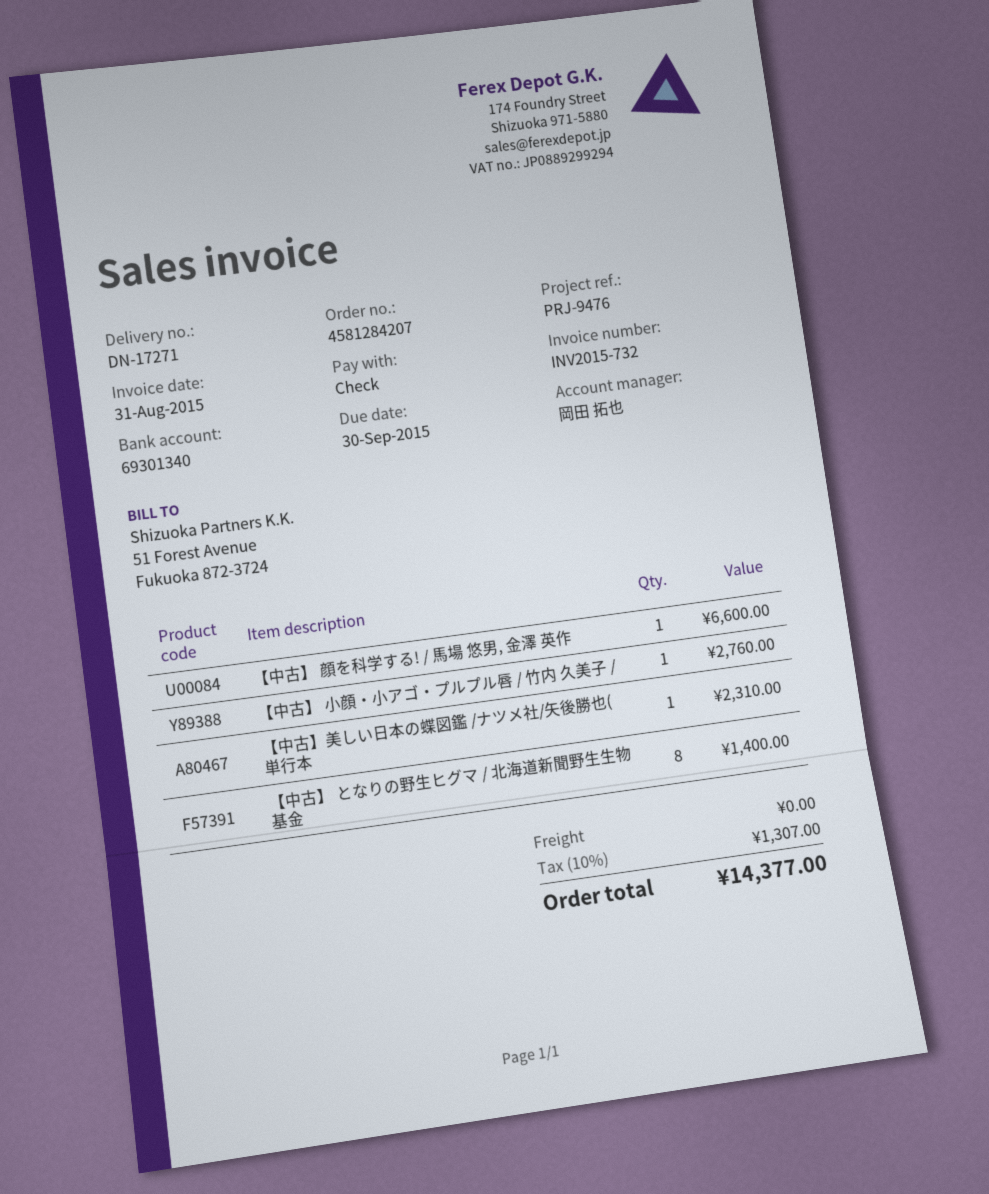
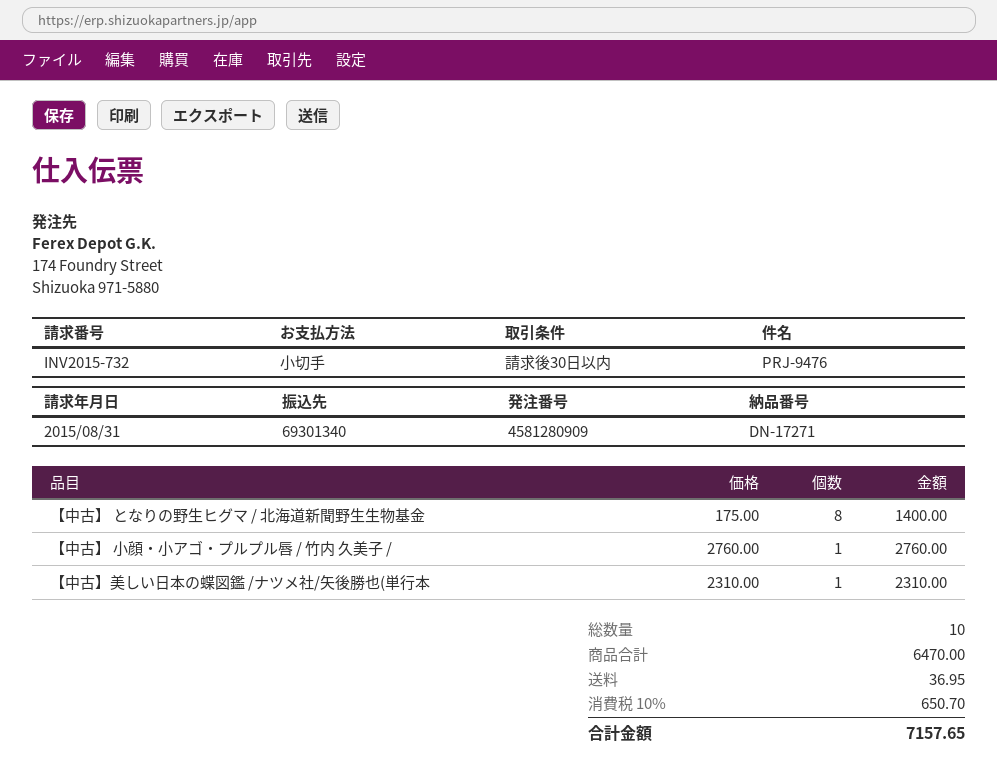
order number: 4581284207 -> 4581280909
【中古】 顔を科学する! / 馬場 悠男, 金澤 英作: 1 for 6600.00 -> none
shipping: 0.00 -> 36.95
tax: 10% = 1307.00 -> 10% = 650.70
total: 14377.00 -> 7157.65

